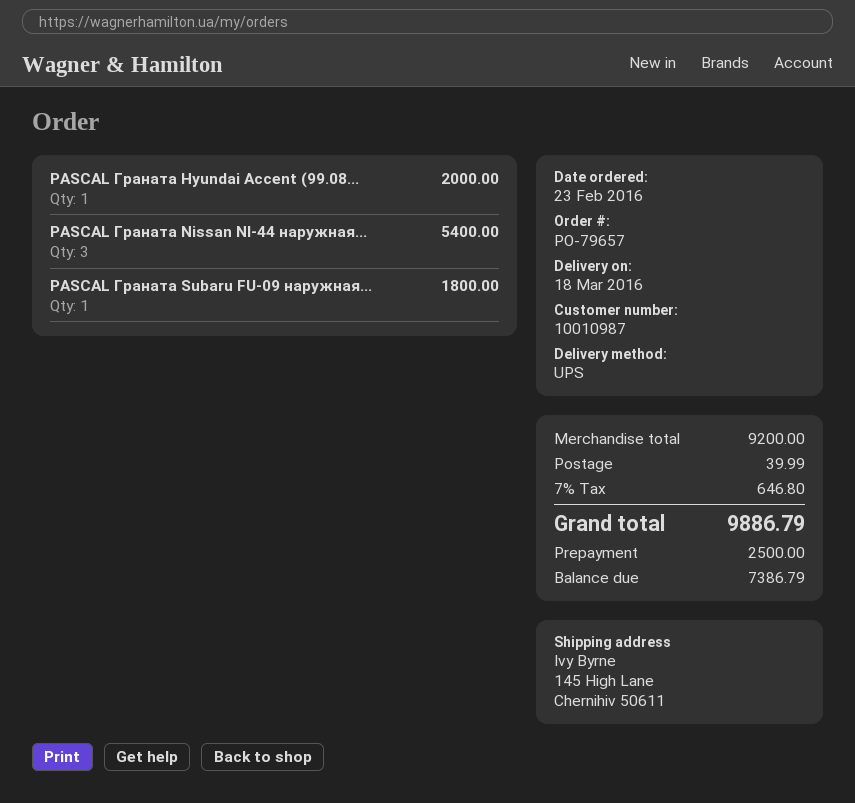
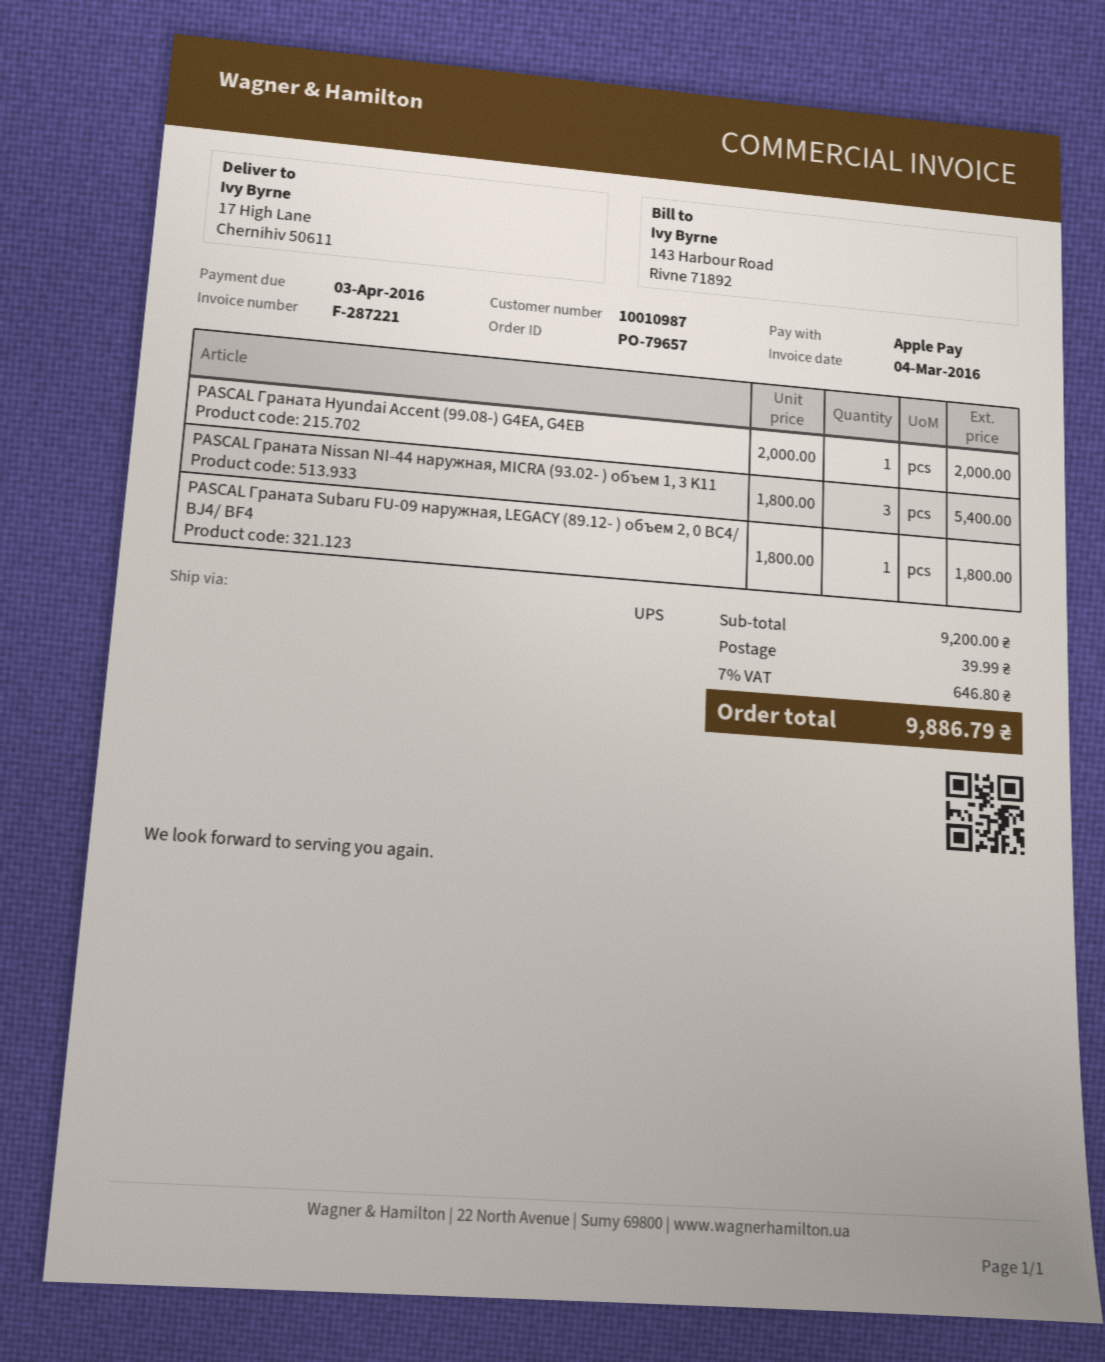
ship to: 145 High Lane, Chernihiv 50611 -> 17 High Lane, Chernihiv 50611

